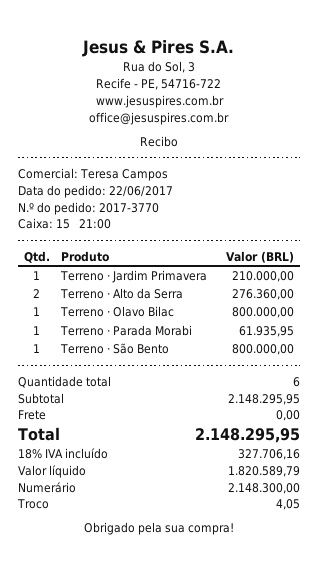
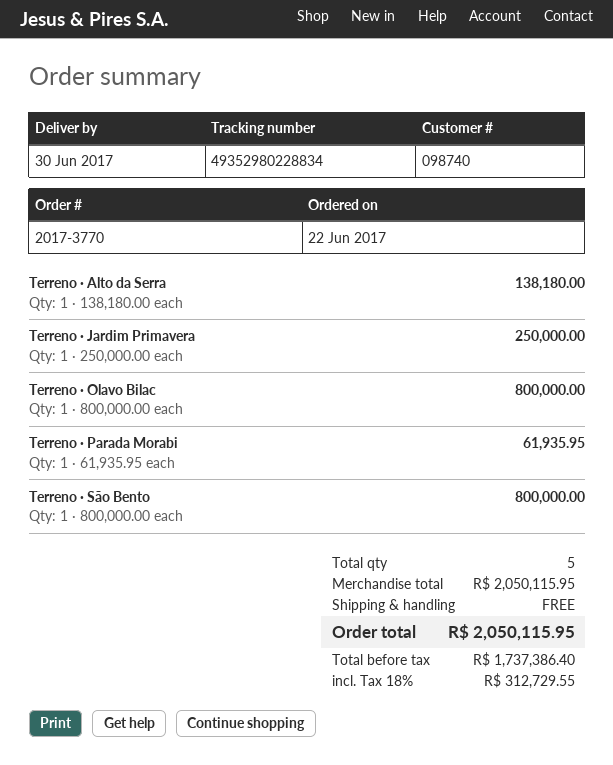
Terreno · Jardim Primavera: 1 for 210000.00 -> 1 for 250000.00
Terreno · Alto da Serra: 2 for 276360.00 -> 1 for 138180.00
total quantity: 6 -> 5
subtotal: 2148295.95 -> 2050115.95
net: 1820589.79 -> 1737386.40
tax: 18% = 327706.16 -> 18% = 312729.55
total: 2148295.95 -> 2050115.95

